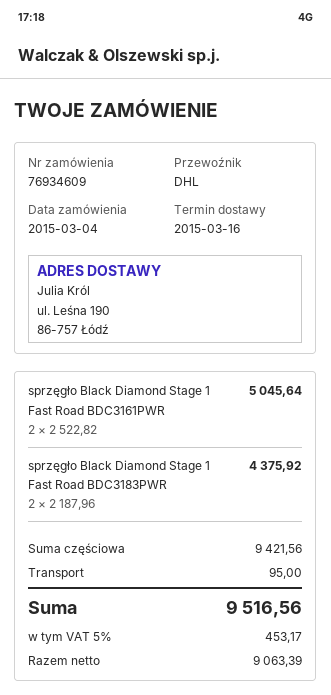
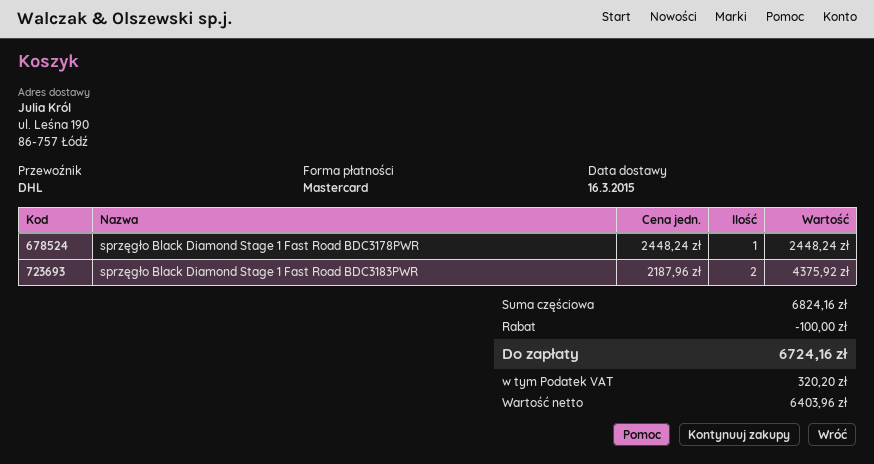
sprzęgło Black Diamond Stage 1 Fast Road BDC3161PWR: 2 x 2522.82 = 5045.64 -> none
sprzęgło Black Diamond Stage 1 Fast Road BDC3178PWR: none -> 1 x 2448.24 = 2448.24
subtotal: 9421.56 -> 6824.16
discount: none -> 100.00
shipping: 95.00 -> none
net: 9063.39 -> 6403.96
tax: 453.17 -> 320.20
total: 9516.56 -> 6724.16

